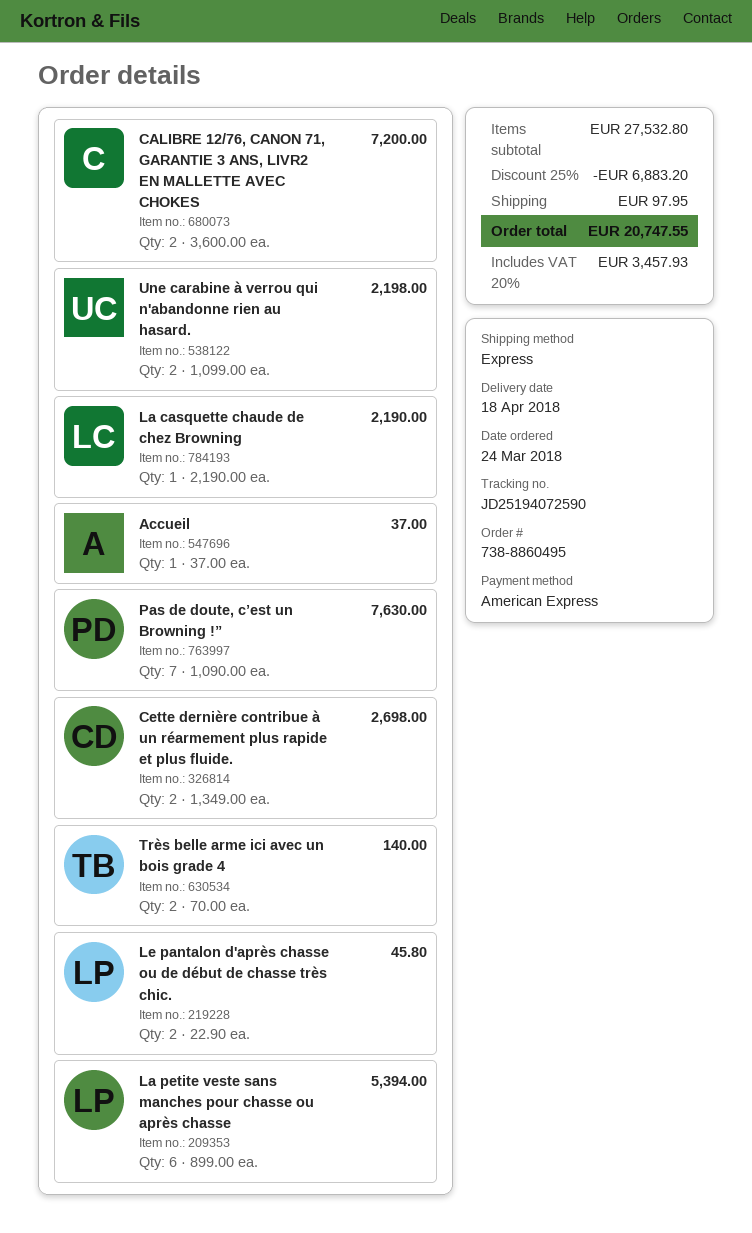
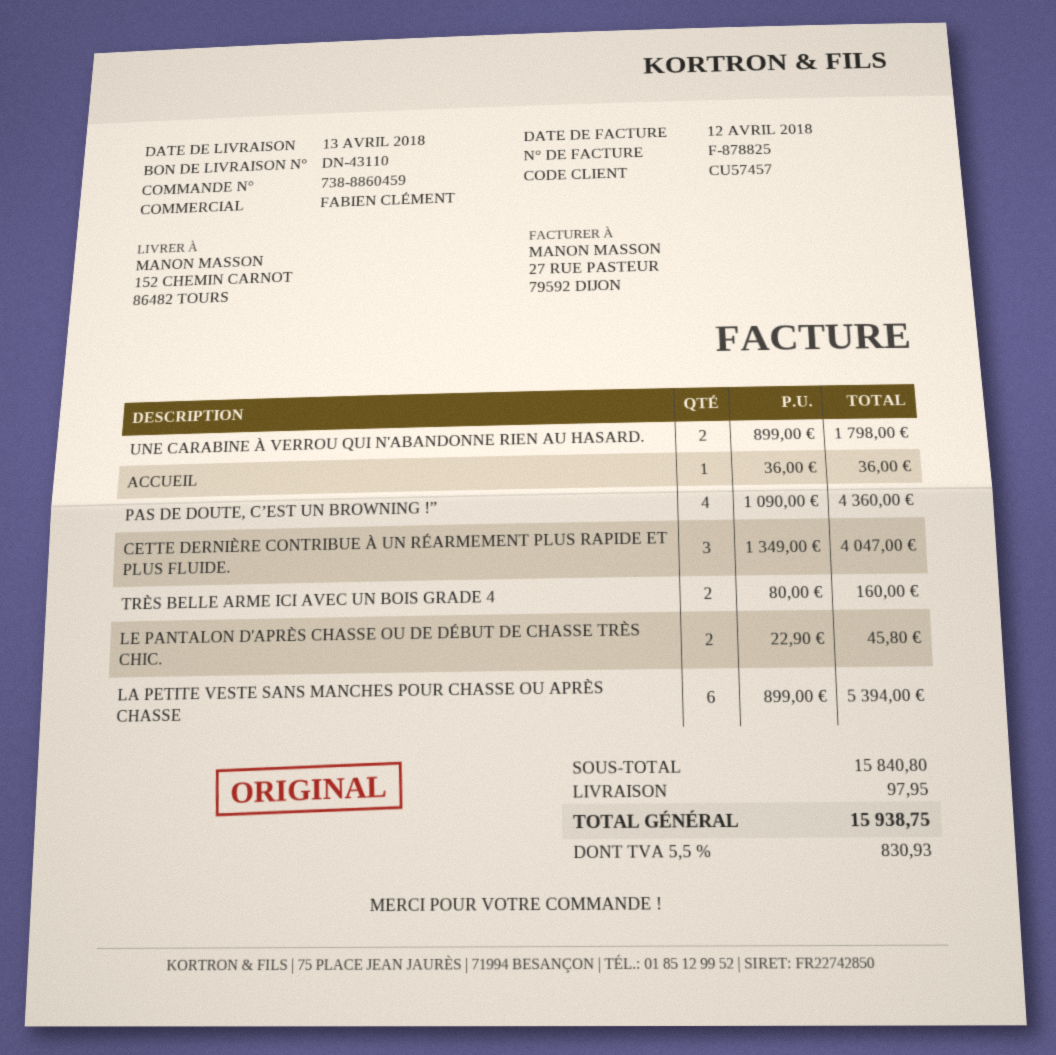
order number: 738-8860495 -> 738-8860459
delivery date: 2018-04-18 -> 2018-04-13
CALIBRE 12/76, CANON 71, GARANTIE 3 ANS, LIVR2 EN MALLETTE AVEC CHOKES: 2 x 3600.00 = 7200.00 -> none
Une carabine à verrou qui n'abandonne rien au hasard.: 2 x 1099.00 = 2198.00 -> 2 x 899.00 = 1798.00
La casquette chaude de chez Browning: 1 x 2190.00 = 2190.00 -> none
Accueil: 1 x 37.00 = 37.00 -> 1 x 36.00 = 36.00
Pas de doute, c’est un Browning !”: 7 x 1090.00 = 7630.00 -> 4 x 1090.00 = 4360.00
Cette dernière contribue à un réarmement plus rapide et plus fluide.: 2 x 1349.00 = 2698.00 -> 3 x 1349.00 = 4047.00
Très belle arme ici avec un bois grade 4: 2 x 70.00 = 140.00 -> 2 x 80.00 = 160.00
subtotal: 27532.80 -> 15840.80
discount: 25% = 6883.20 -> none
tax: 20% = 3457.93 -> 5.5% = 830.93
total: 20747.55 -> 15938.75

